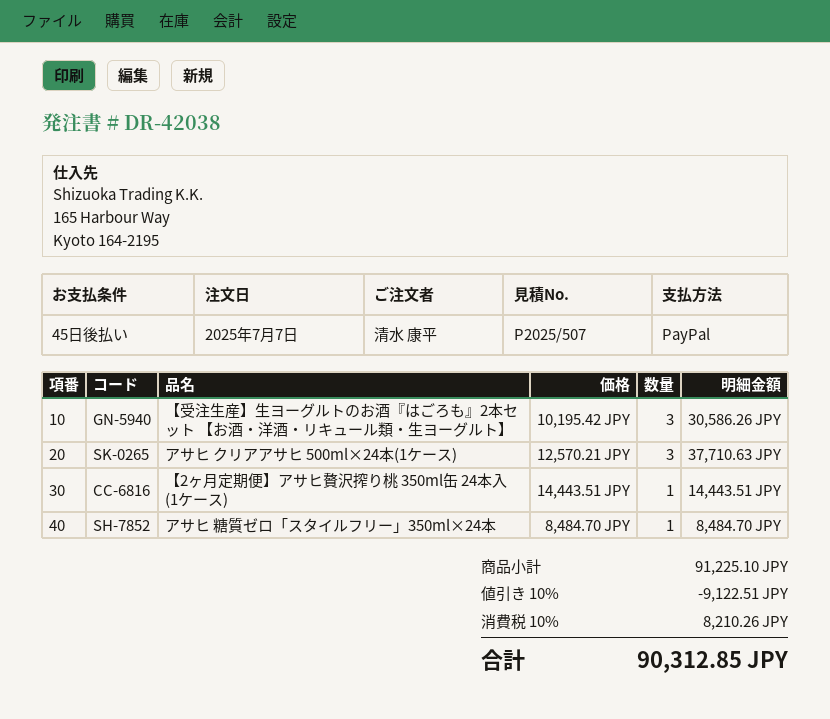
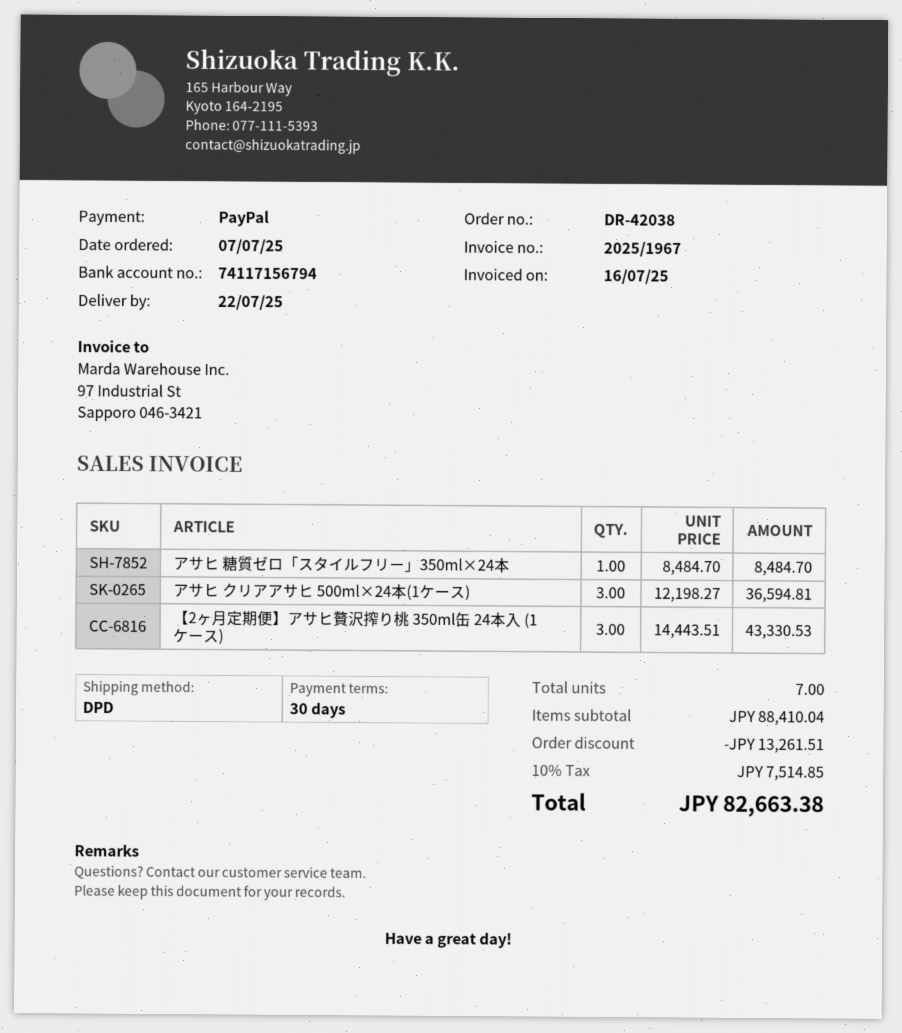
payment terms: 45 days -> 30 days
【受注生産】生ヨーグルトのお酒『はごろも』2本セット 【お酒・洋酒・リキュール類・生ヨーグルト】: 3 x 10195.42 = 30586.26 -> none
アサヒ クリアアサヒ 500ml×24本(1ケース): 3 x 12570.21 = 37710.63 -> 3 x 12198.27 = 36594.81
【2ヶ月定期便】アサヒ贅沢搾り桃 350ml缶 24本入 (1ケース): 1 x 14443.51 = 14443.51 -> 3 x 14443.51 = 43330.53
subtotal: 91225.10 -> 88410.04
discount: 9122.51 -> 13261.51
tax: 10% = 8210.26 -> 10% = 7514.85
total: 90312.85 -> 82663.38

